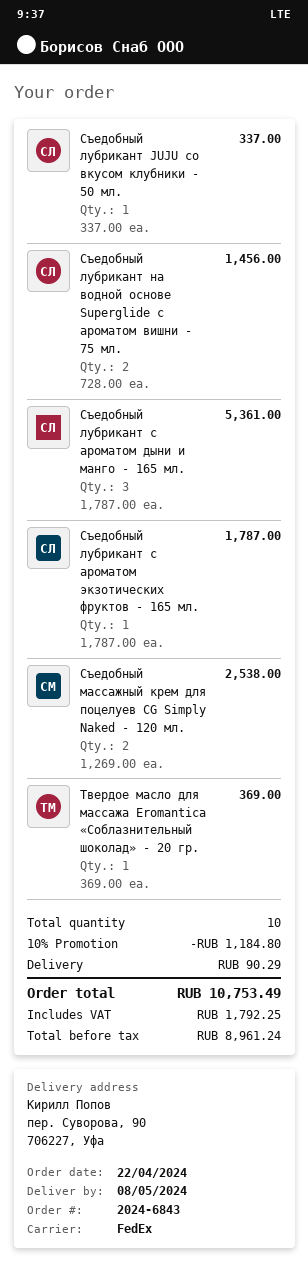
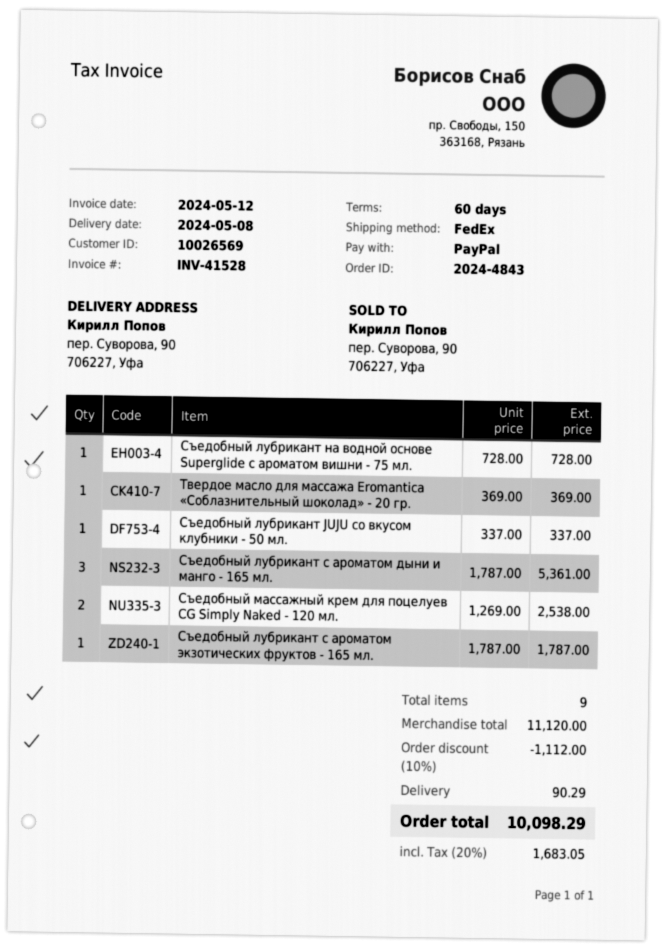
order number: 2024-6843 -> 2024-4843
Съедобный лубрикант на водной основе Superglide с ароматом вишни - 75 мл.: 2 x 728.00 = 1456.00 -> 1 x 728.00 = 728.00
total quantity: 10 -> 9
discount: 10% = 1184.80 -> 10% = 1112.00
tax: 1792.25 -> 1683.05
total: 10753.49 -> 10098.29

